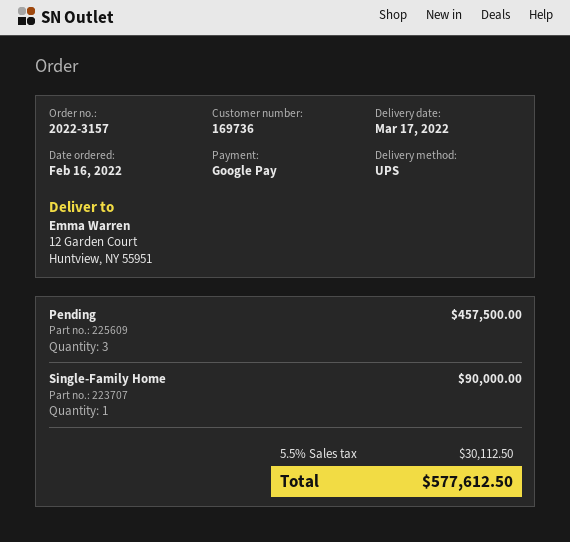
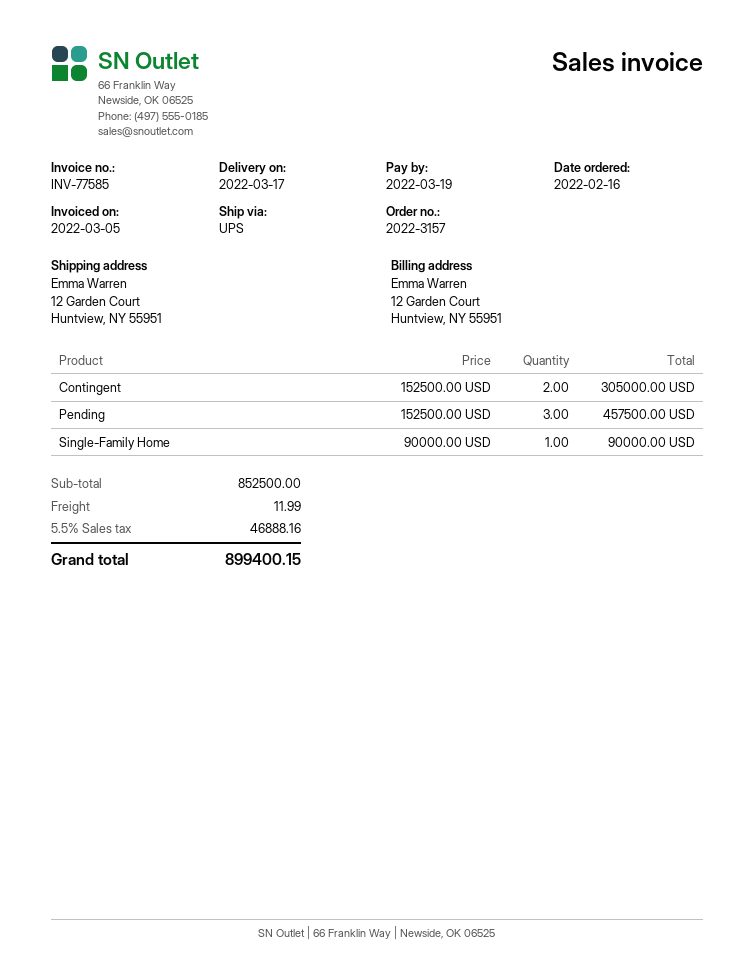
Contingent: none -> 2 for 305000.00
shipping: none -> 11.99
tax: 5.5% = 30112.50 -> 5.5% = 46888.16
total: 577612.50 -> 899400.15

